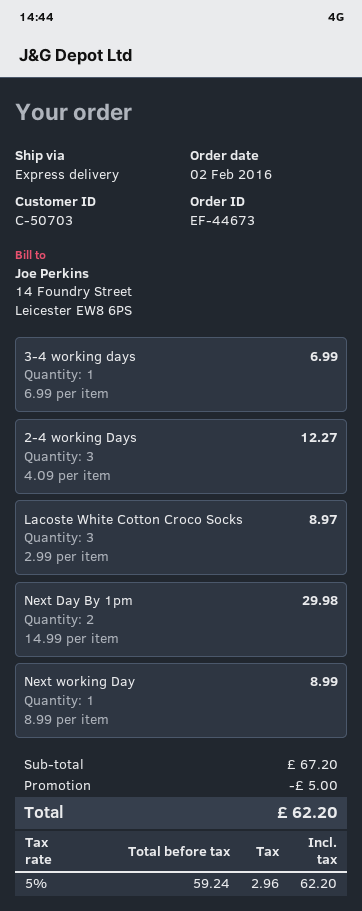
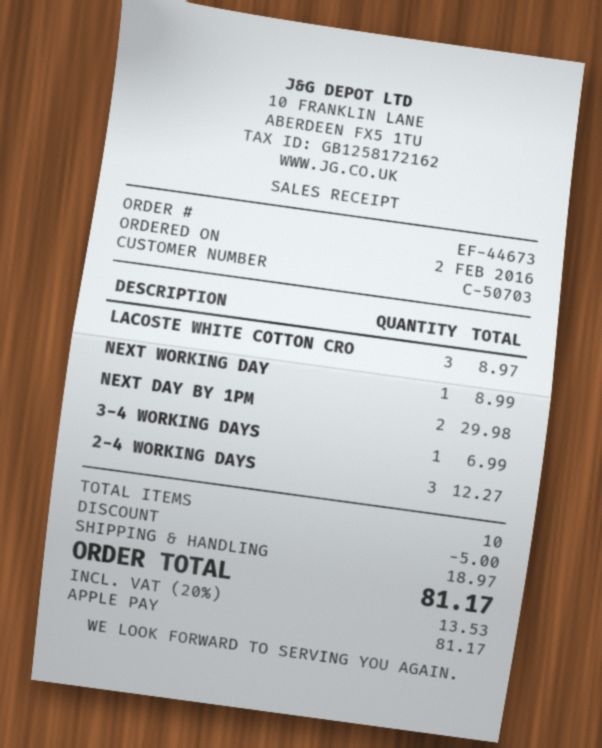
shipping: none -> 18.97
tax: 5% = 2.96 -> 20% = 13.53
total: 62.20 -> 81.17

